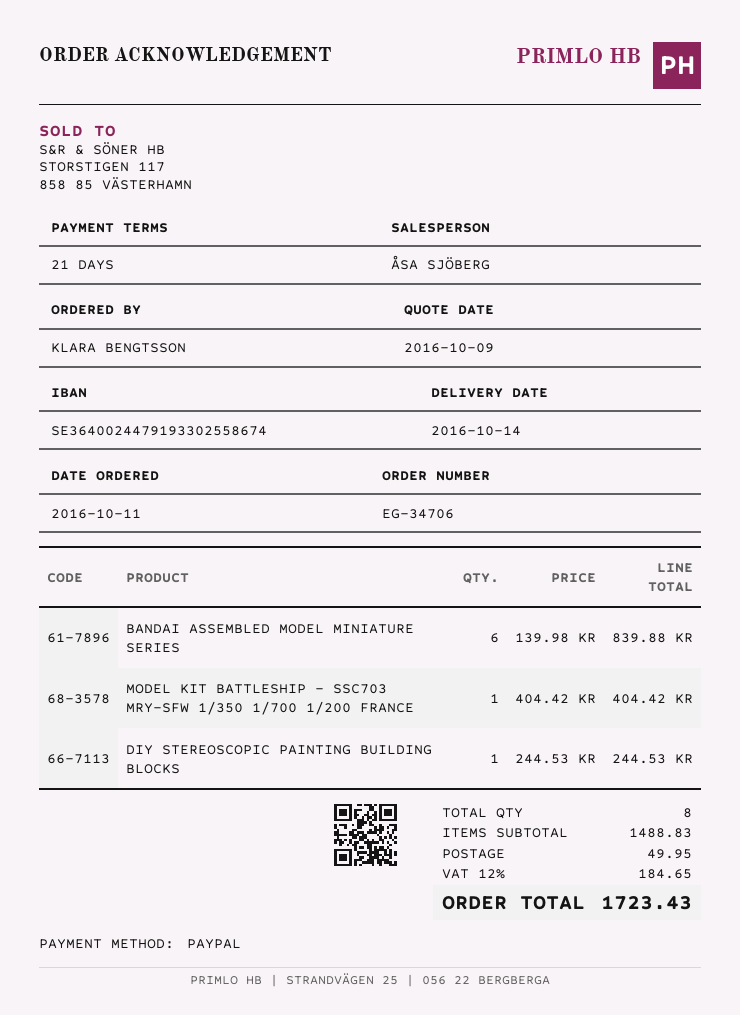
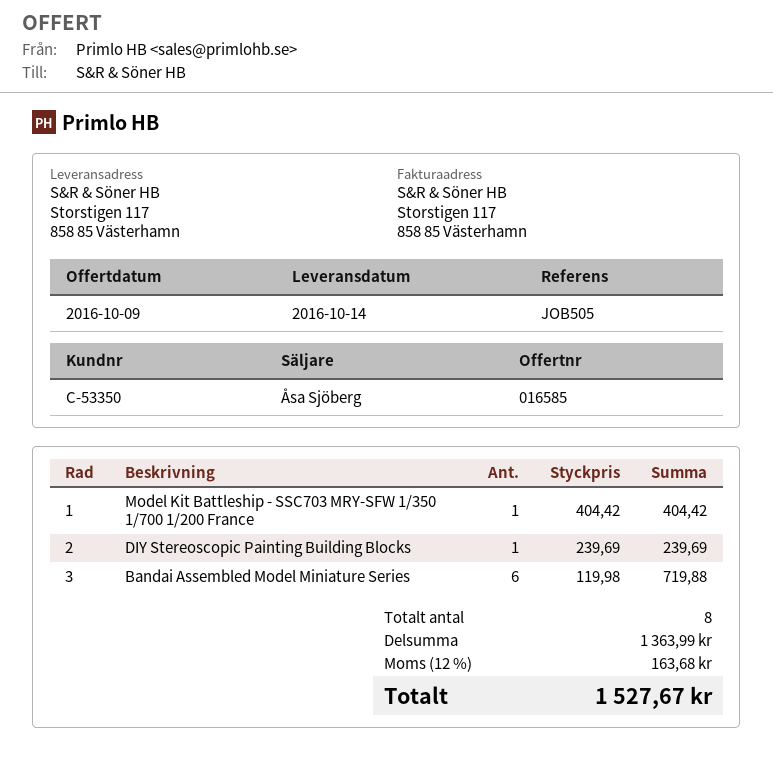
BANDAI ASSEMBLED MODEL MINIATURE SERIES: 6 x 139.98 = 839.88 -> 6 x 119.98 = 719.88
DIY STEREOSCOPIC PAINTING BUILDING BLOCKS: 1 x 244.53 = 244.53 -> 1 x 239.69 = 239.69
subtotal: 1488.83 -> 1363.99
shipping: 49.95 -> none
tax: 12% = 184.65 -> 12% = 163.68
total: 1723.43 -> 1527.67

